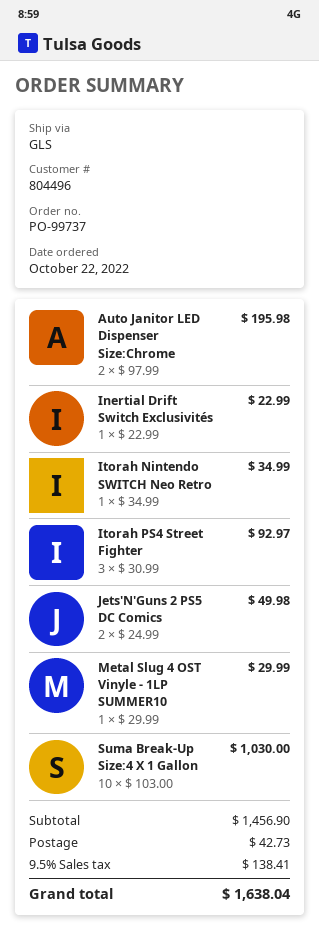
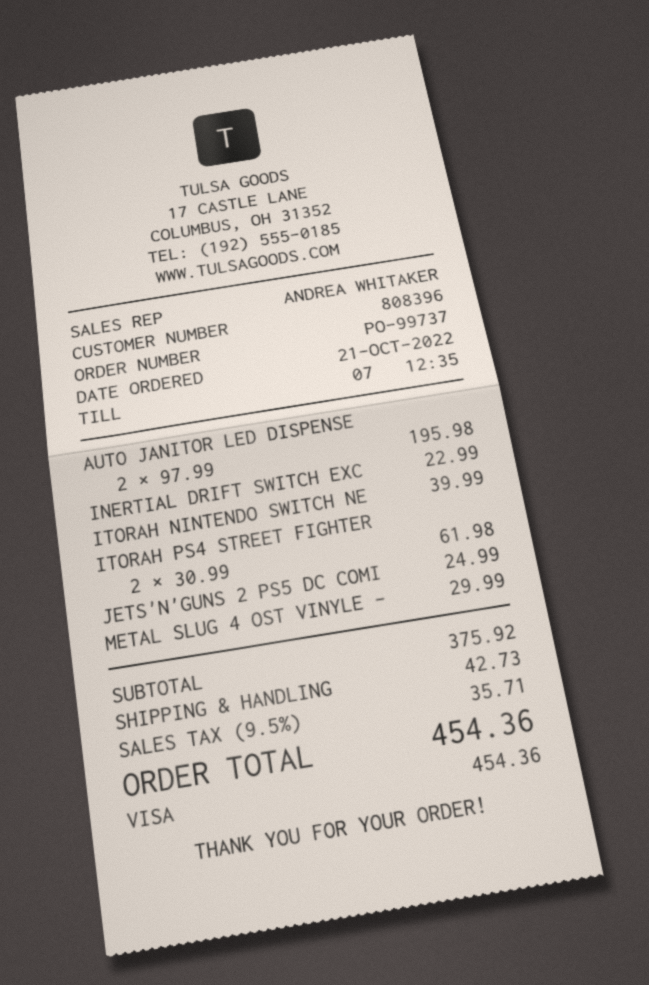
order date: 2022-10-22 -> 2022-10-21
customer number: 804496 -> 808396
Itorah Nintendo SWITCH Neo Retro: 1 x 34.99 = 34.99 -> 1 x 39.99 = 39.99
Itorah PS4 Street Fighter: 3 x 30.99 = 92.97 -> 2 x 30.99 = 61.98
Jets'N'Guns 2 PS5 DC Comics: 2 x 24.99 = 49.98 -> 1 x 24.99 = 24.99
Suma Break-Up Size:4 X 1 Gallon: 10 x 103.00 = 1030.00 -> none
subtotal: 1456.90 -> 375.92
tax: 9.5% = 138.41 -> 9.5% = 35.71
total: 1638.04 -> 454.36

